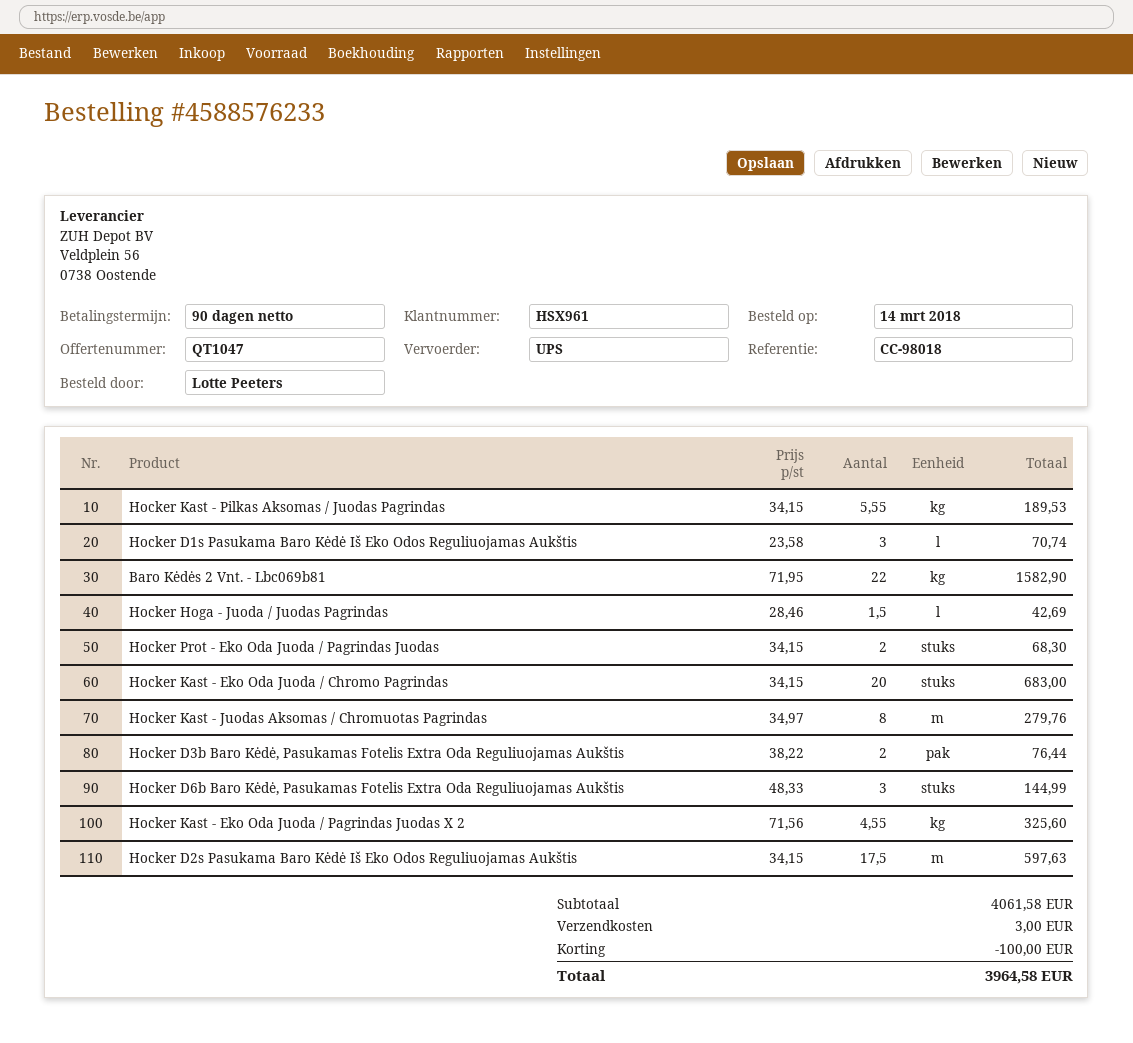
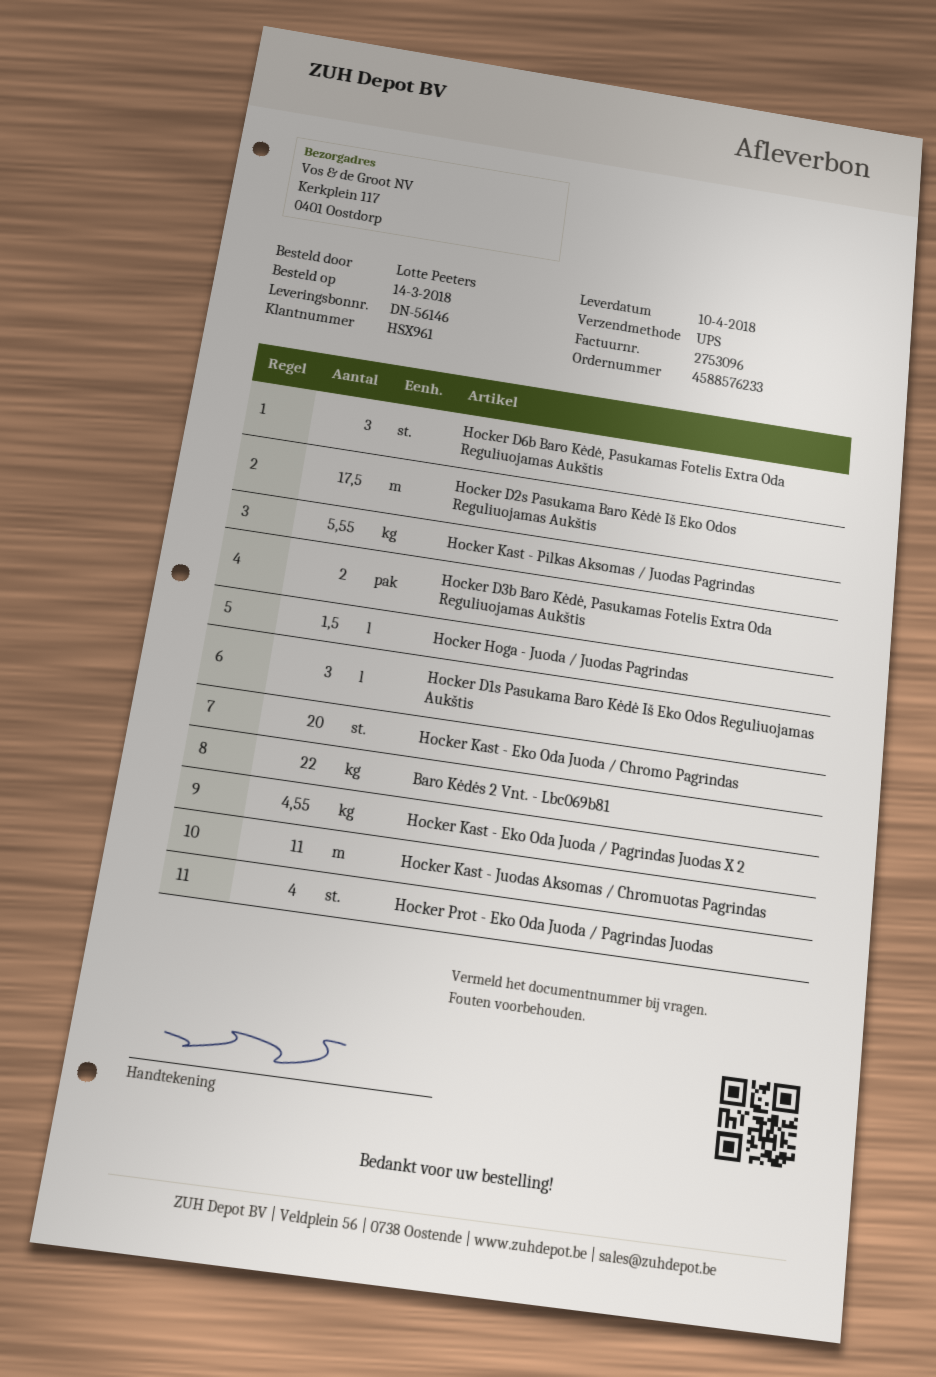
Hocker Prot - Eko Oda Juoda / Pagrindas Juodas: 2 -> 4
Hocker Kast - Juodas Aksomas / Chromuotas Pagrindas: 8 -> 11

